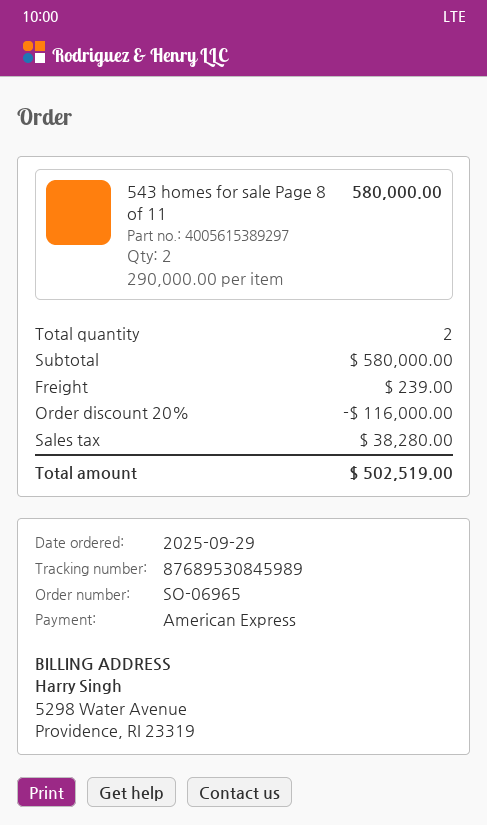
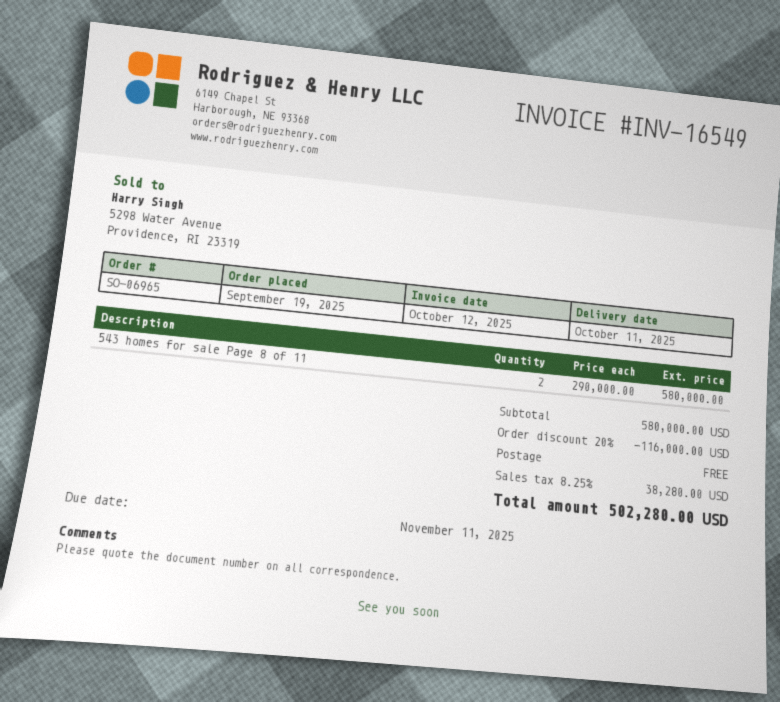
order date: 2025-09-29 -> 2025-09-19
shipping: 239.00 -> 0.00
total: 502519.00 -> 502280.00

